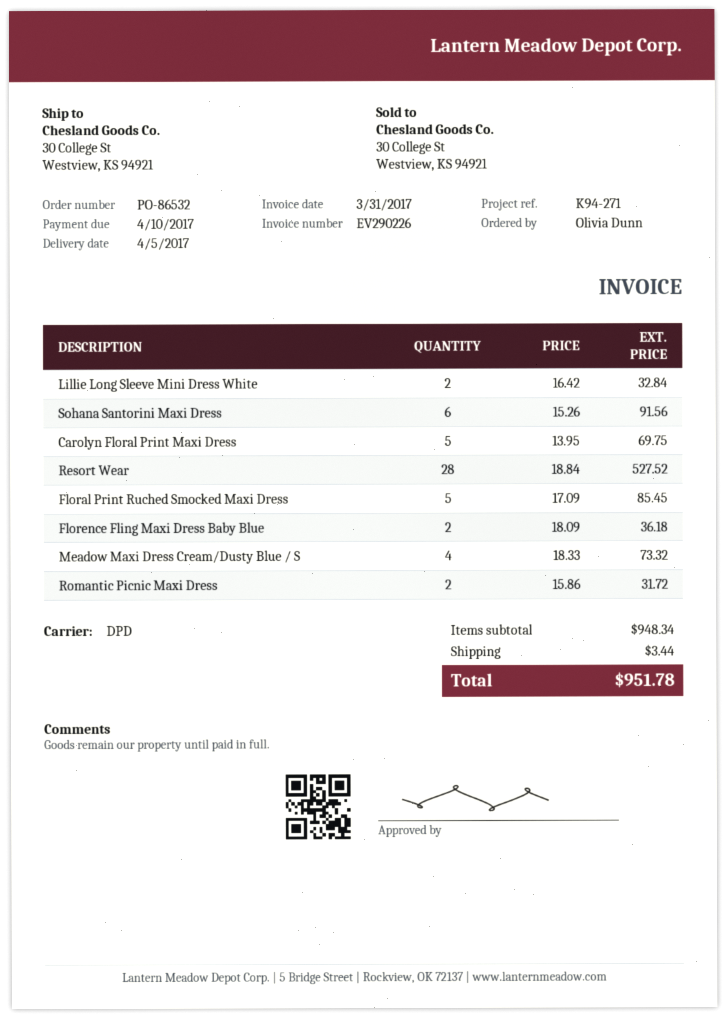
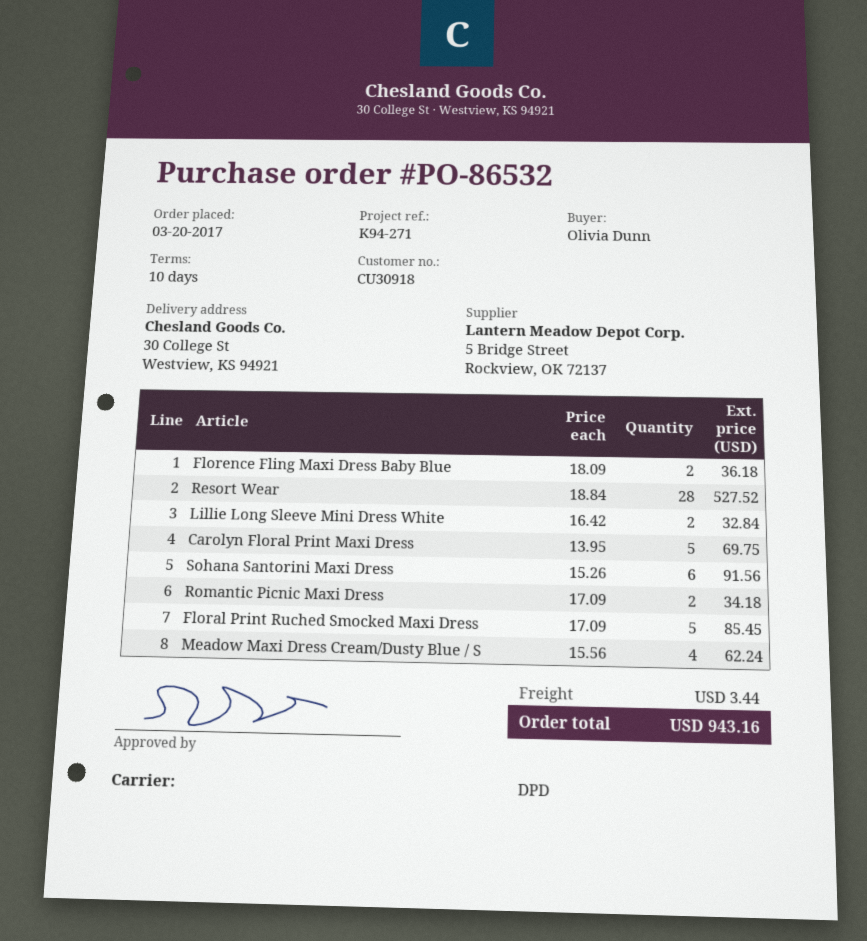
Meadow Maxi Dress Cream/Dusty Blue / S: 4 x 18.33 = 73.32 -> 4 x 15.56 = 62.24
Romantic Picnic Maxi Dress: 2 x 15.86 = 31.72 -> 2 x 17.09 = 34.18
total: 951.78 -> 943.16

